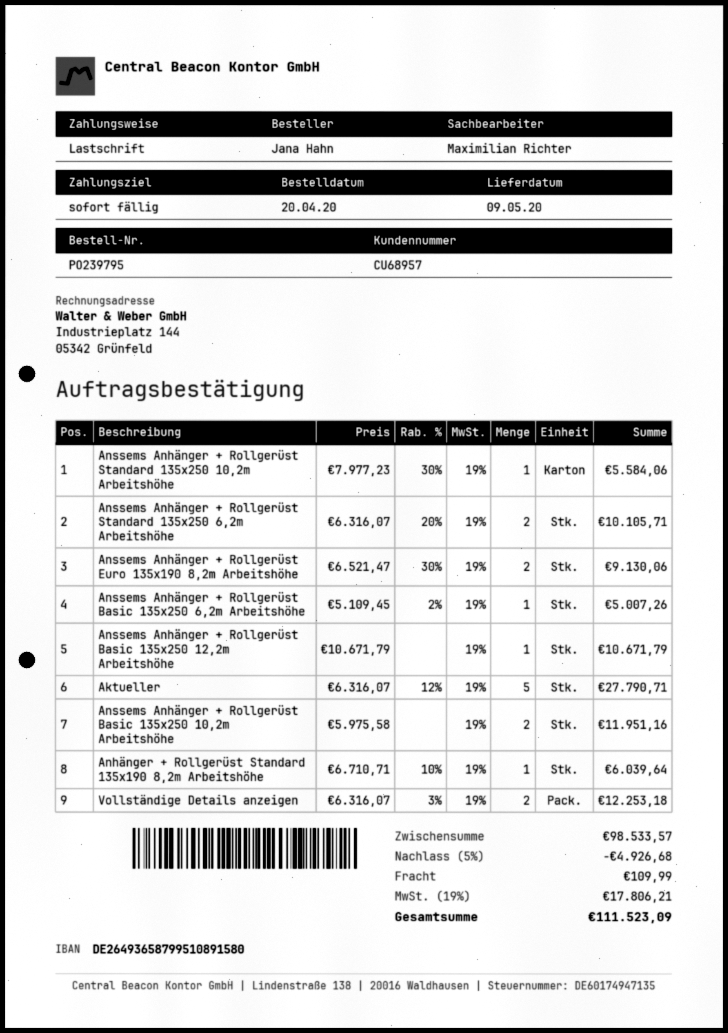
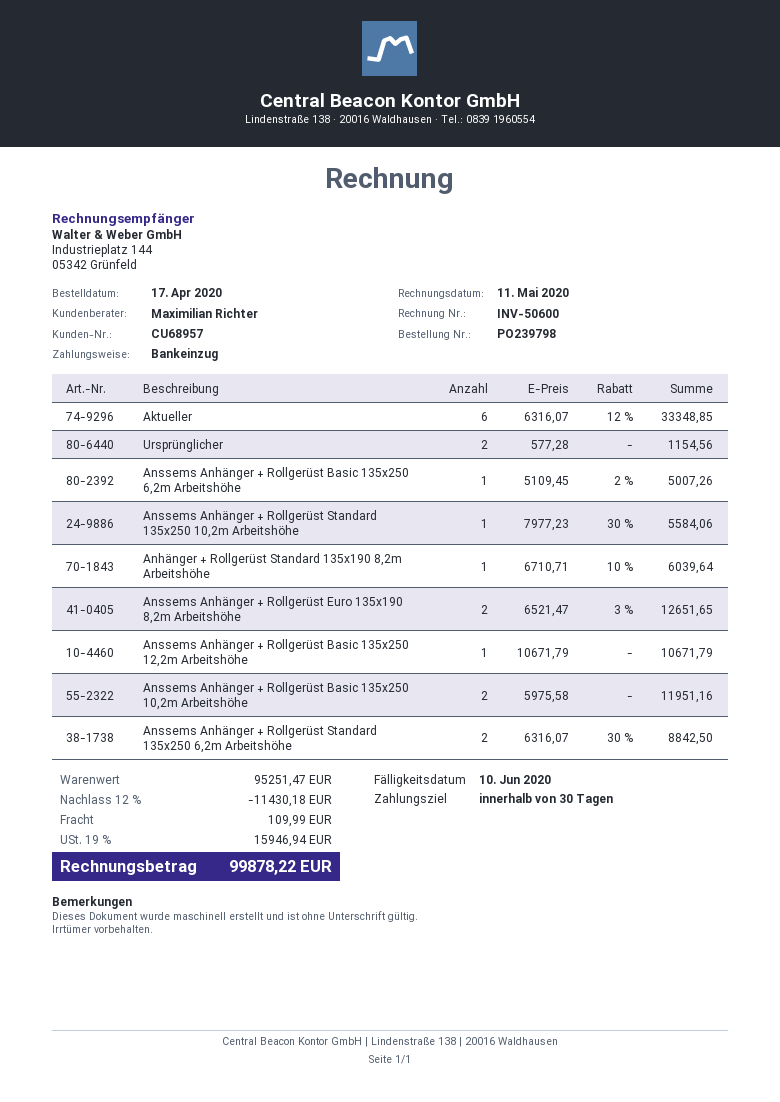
order number: PO239795 -> PO239798
order date: 2020-04-20 -> 2020-04-17
payment terms: on receipt -> 30 days
Anssems Anhänger + Rollgerüst Standard 135x250 6,2m Arbeitshöhe: 2 x 6316.07 - 20% = 10105.71 -> 2 x 6316.07 - 30% = 8842.50
Anssems Anhänger + Rollgerüst Euro 135x190 8,2m Arbeitshöhe: 2 x 6521.47 - 30% = 9130.06 -> 2 x 6521.47 - 3% = 12651.65
Aktueller: 5 x 6316.07 - 12% = 27790.71 -> 6 x 6316.07 - 12% = 33348.85
Vollständige Details anzeigen: 2 x 6316.07 - 3% = 12253.18 -> none
Ursprünglicher: none -> 2 x 577.28 = 1154.56
subtotal: 98533.57 -> 95251.47
discount: 5% = 4926.68 -> 12% = 11430.18
tax: 19% = 17806.21 -> 19% = 15946.94
total: 111523.09 -> 99878.22

